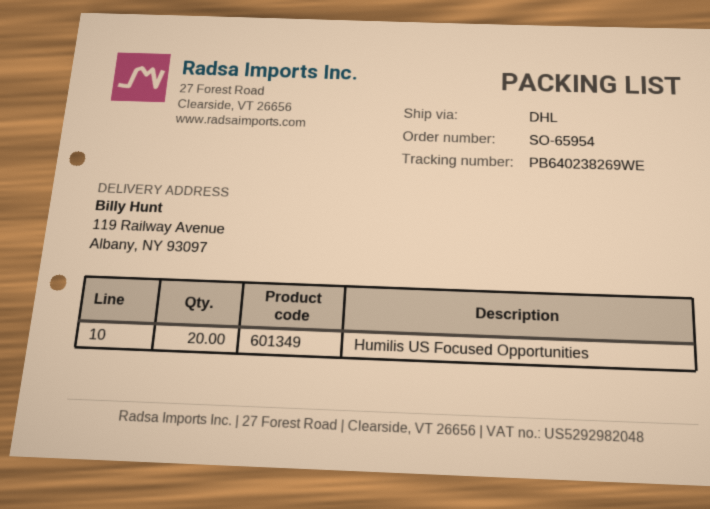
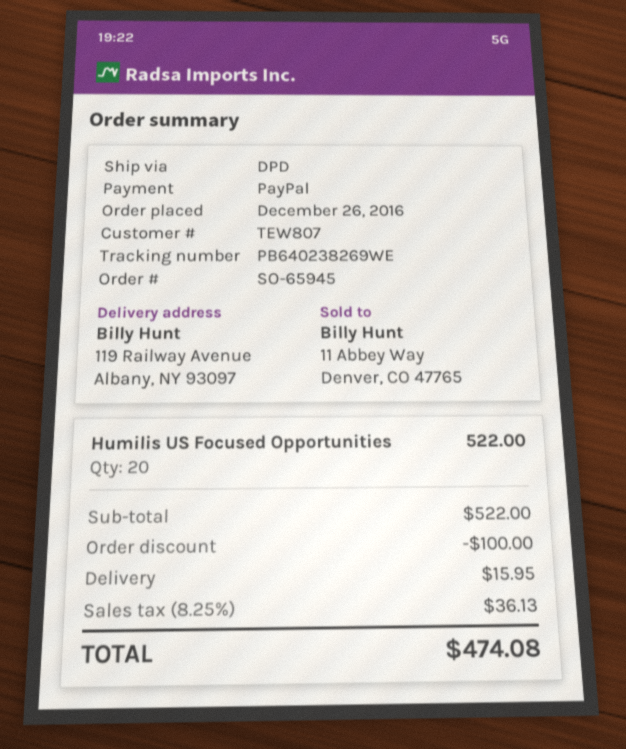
order number: SO-65954 -> SO-65945
shipping method: DHL -> DPD

